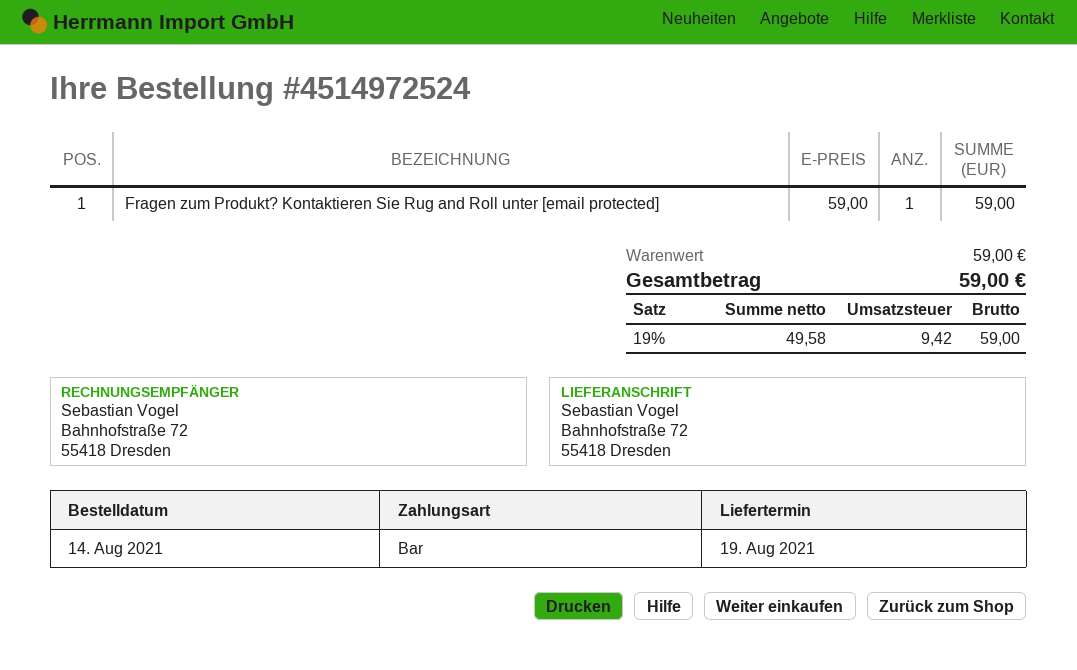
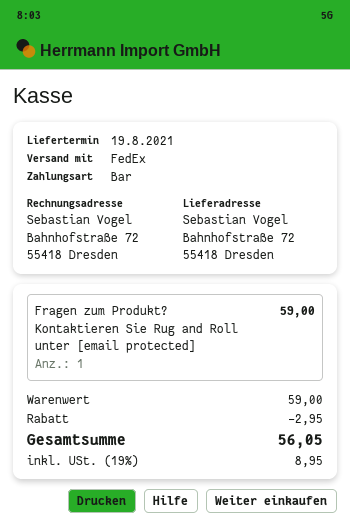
discount: none -> 2.95
tax: 19% = 9.42 -> 19% = 8.95
total: 59.00 -> 56.05

